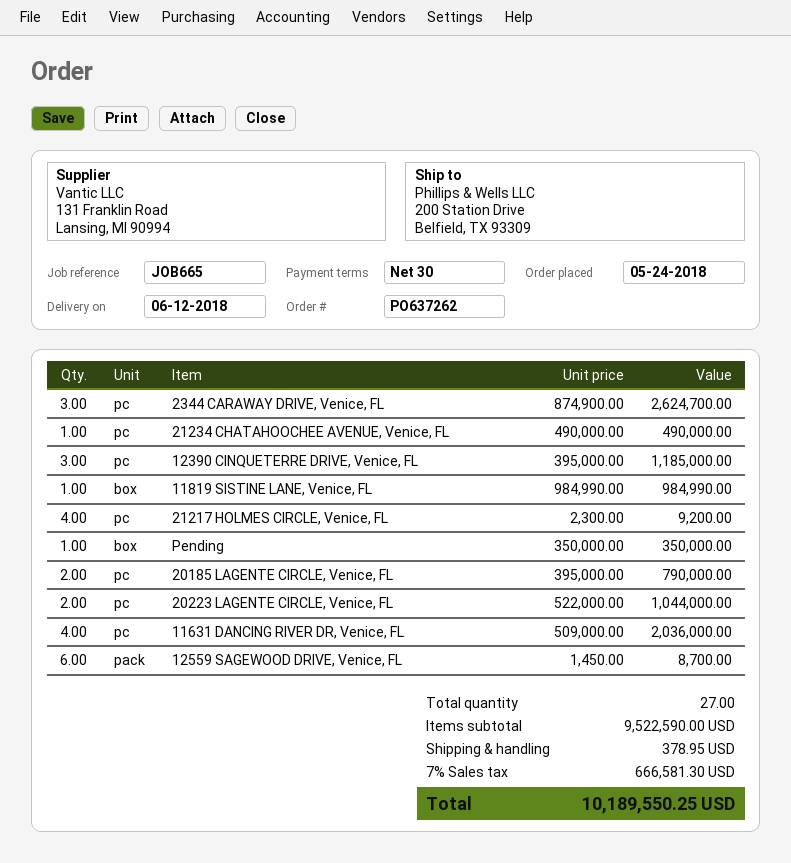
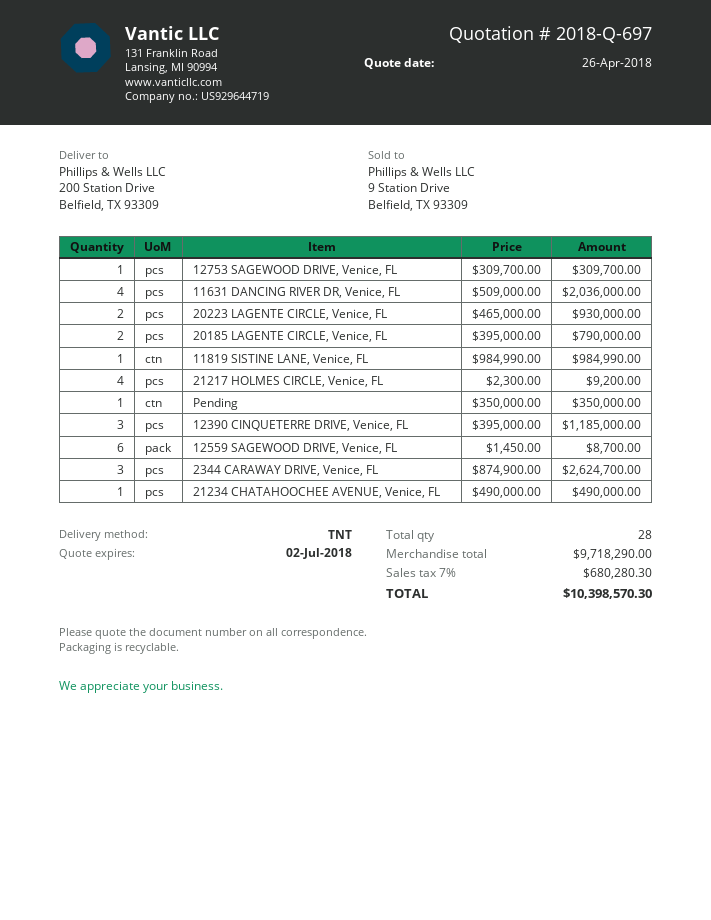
20223 LAGENTE CIRCLE, Venice, FL: 2 x 522000.00 = 1044000.00 -> 2 x 465000.00 = 930000.00
12753 SAGEWOOD DRIVE, Venice, FL: none -> 1 x 309700.00 = 309700.00
total quantity: 27 -> 28
subtotal: 9522590.00 -> 9718290.00
shipping: 378.95 -> none
tax: 7% = 666581.30 -> 7% = 680280.30
total: 10189550.25 -> 10398570.30

